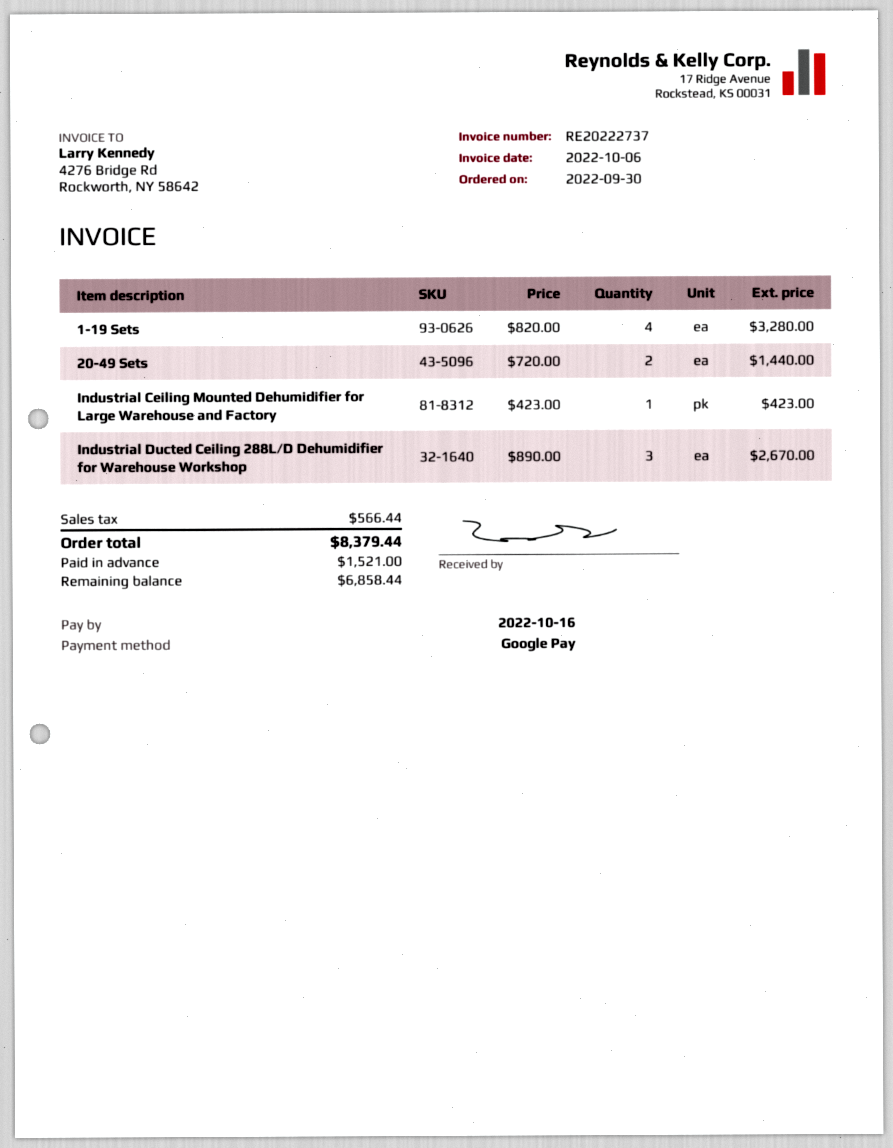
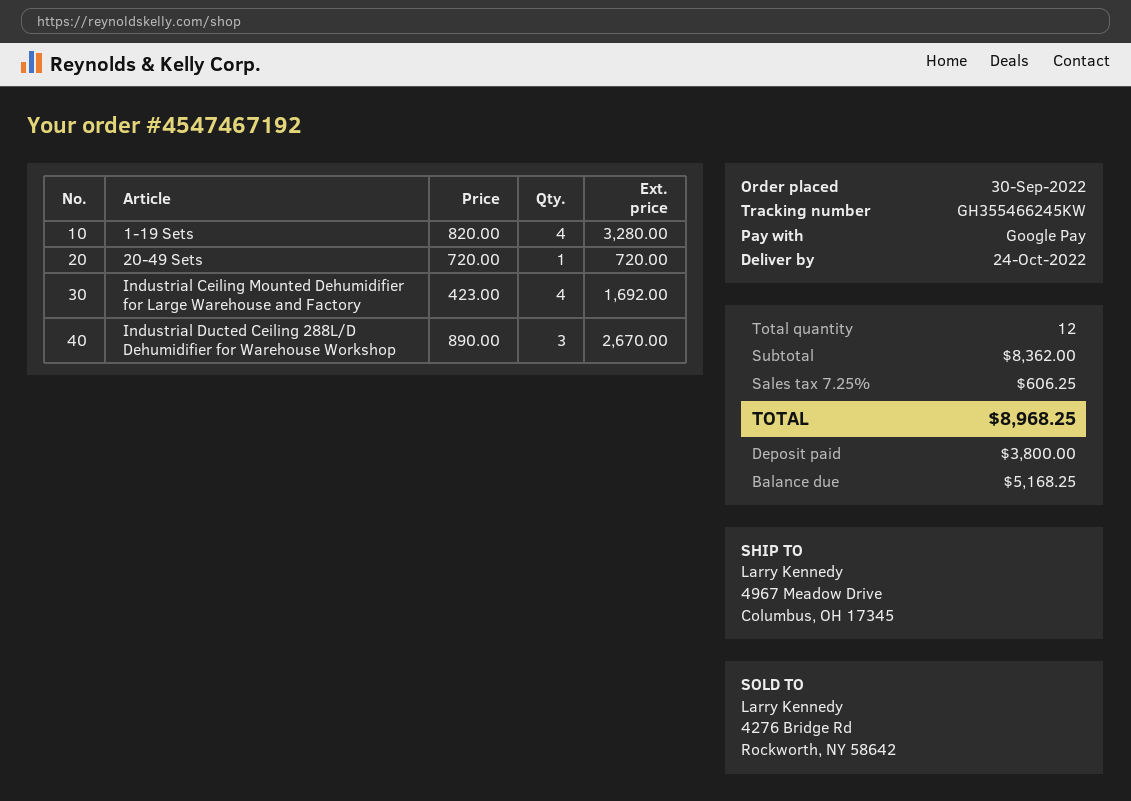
20-49 Sets: 2 x 720.00 = 1440.00 -> 1 x 720.00 = 720.00
Industrial Ceiling Mounted Dehumidifier for Large Warehouse and Factory: 1 x 423.00 = 423.00 -> 4 x 423.00 = 1692.00
tax: 566.44 -> 606.25
total: 8379.44 -> 8968.25
deposit: 1521.00 -> 3800.00
balance: 6858.44 -> 5168.25

